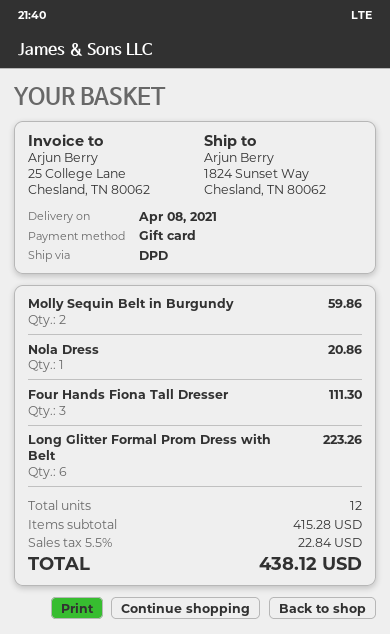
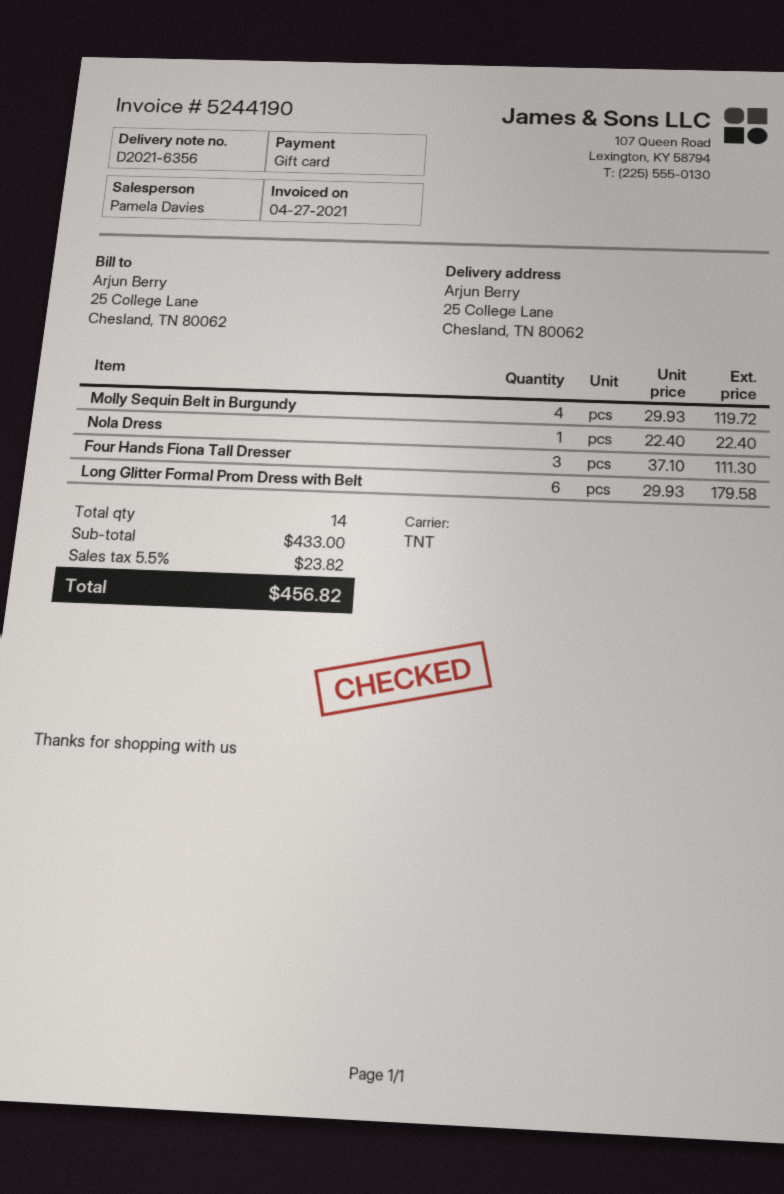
shipping method: DPD -> TNT
ship to: 1824 Sunset Way, Chesland, TN 80062 -> 25 College Lane, Chesland, TN 80062
Molly Sequin Belt in Burgundy: 2 for 59.86 -> 4 for 119.72
Nola Dress: 1 for 20.86 -> 1 for 22.40
Long Glitter Formal Prom Dress with Belt: 6 for 223.26 -> 6 for 179.58
total quantity: 12 -> 14
subtotal: 415.28 -> 433.00
tax: 5.5% = 22.84 -> 5.5% = 23.82
total: 438.12 -> 456.82

